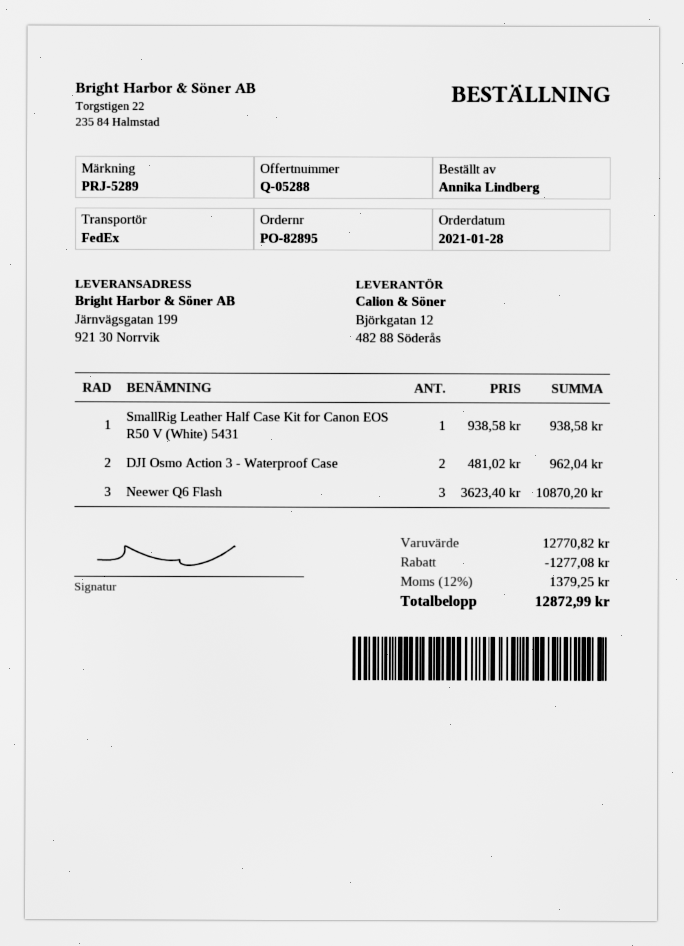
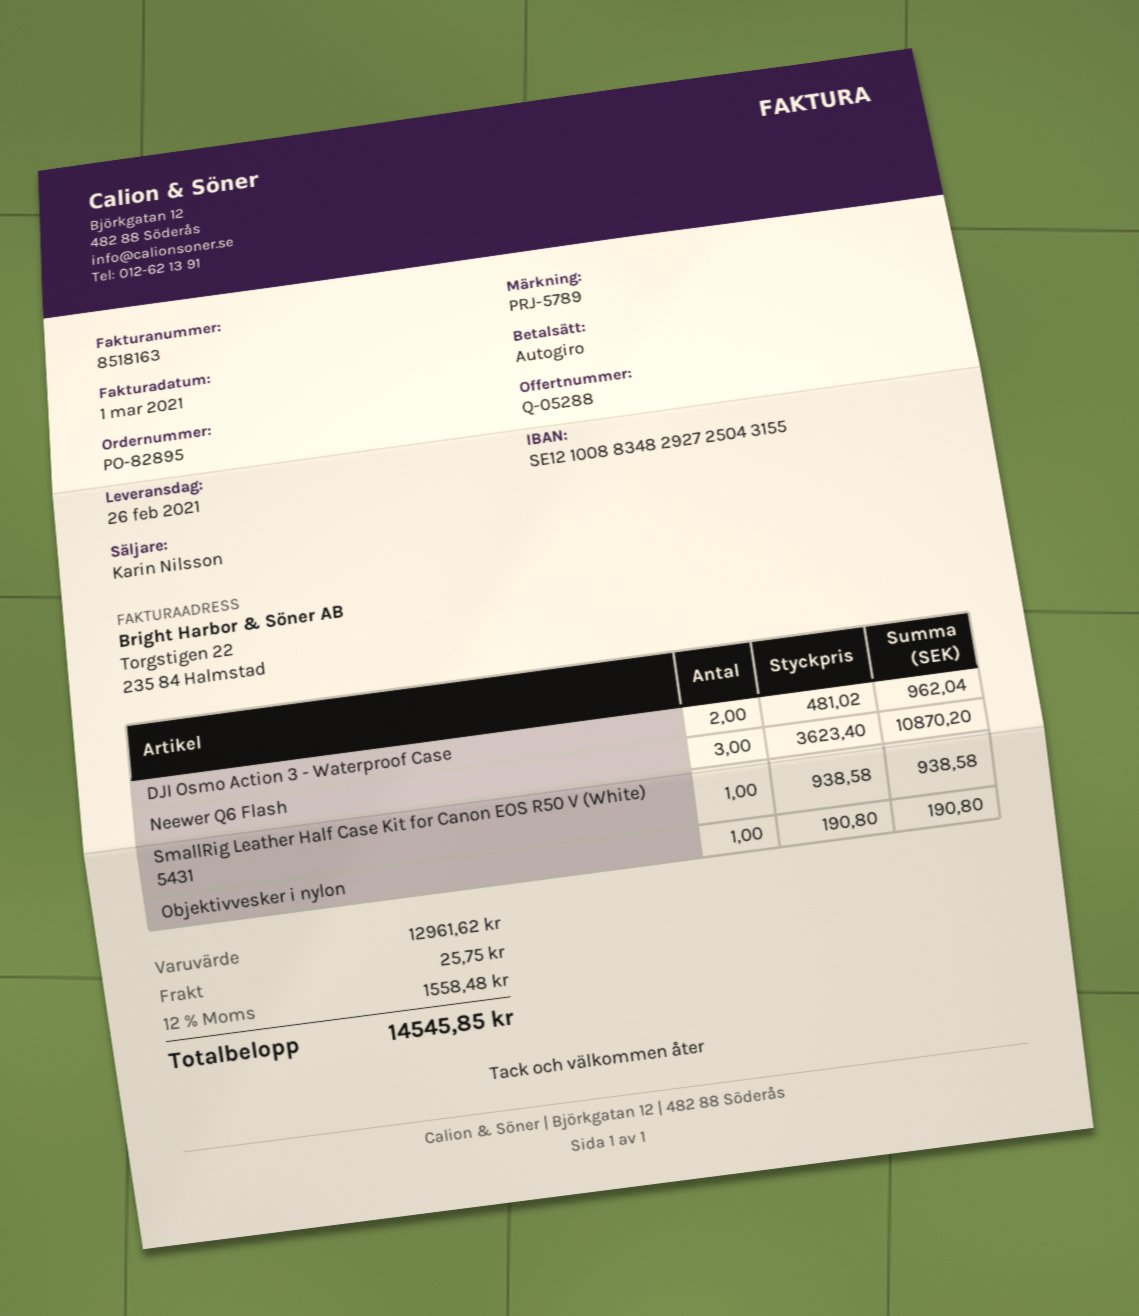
reference: PRJ-5289 -> PRJ-5789
Objektivvesker i nylon: none -> 1 x 190.80 = 190.80
subtotal: 12770.82 -> 12961.62
discount: 1277.08 -> none
shipping: none -> 25.75
tax: 12% = 1379.25 -> 12% = 1558.48
total: 12872.99 -> 14545.85

